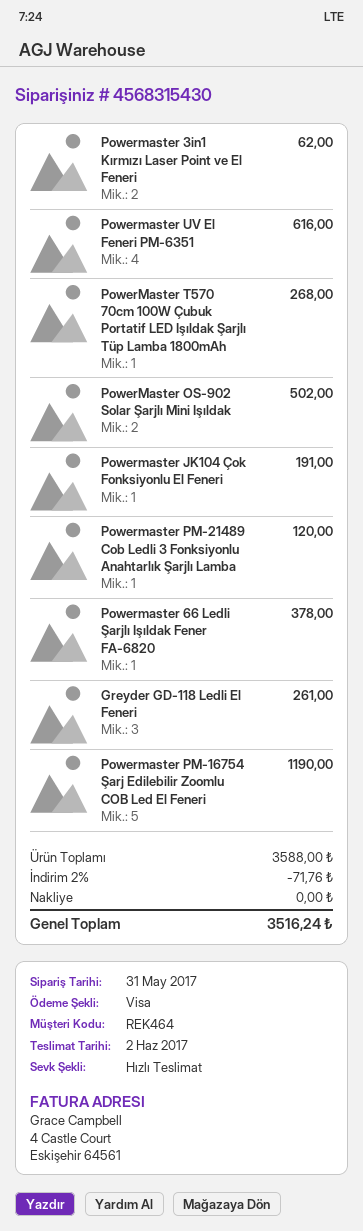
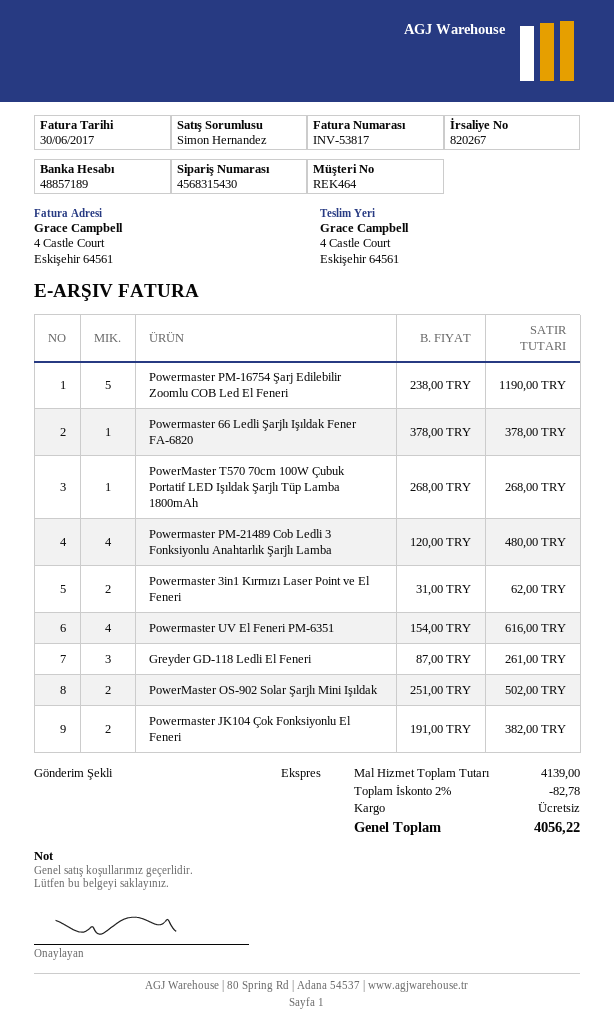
Powermaster JK104 Çok Fonksiyonlu El Feneri: 1 for 191.00 -> 2 for 382.00
Powermaster PM-21489 Cob Ledli 3 Fonksiyonlu Anahtarlık Şarjlı Lamba: 1 for 120.00 -> 4 for 480.00
subtotal: 3588.00 -> 4139.00
discount: 2% = 71.76 -> 2% = 82.78
total: 3516.24 -> 4056.22

